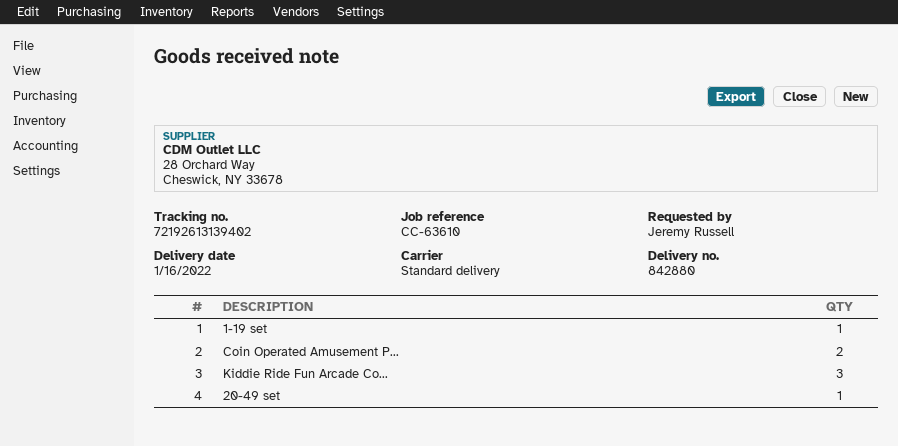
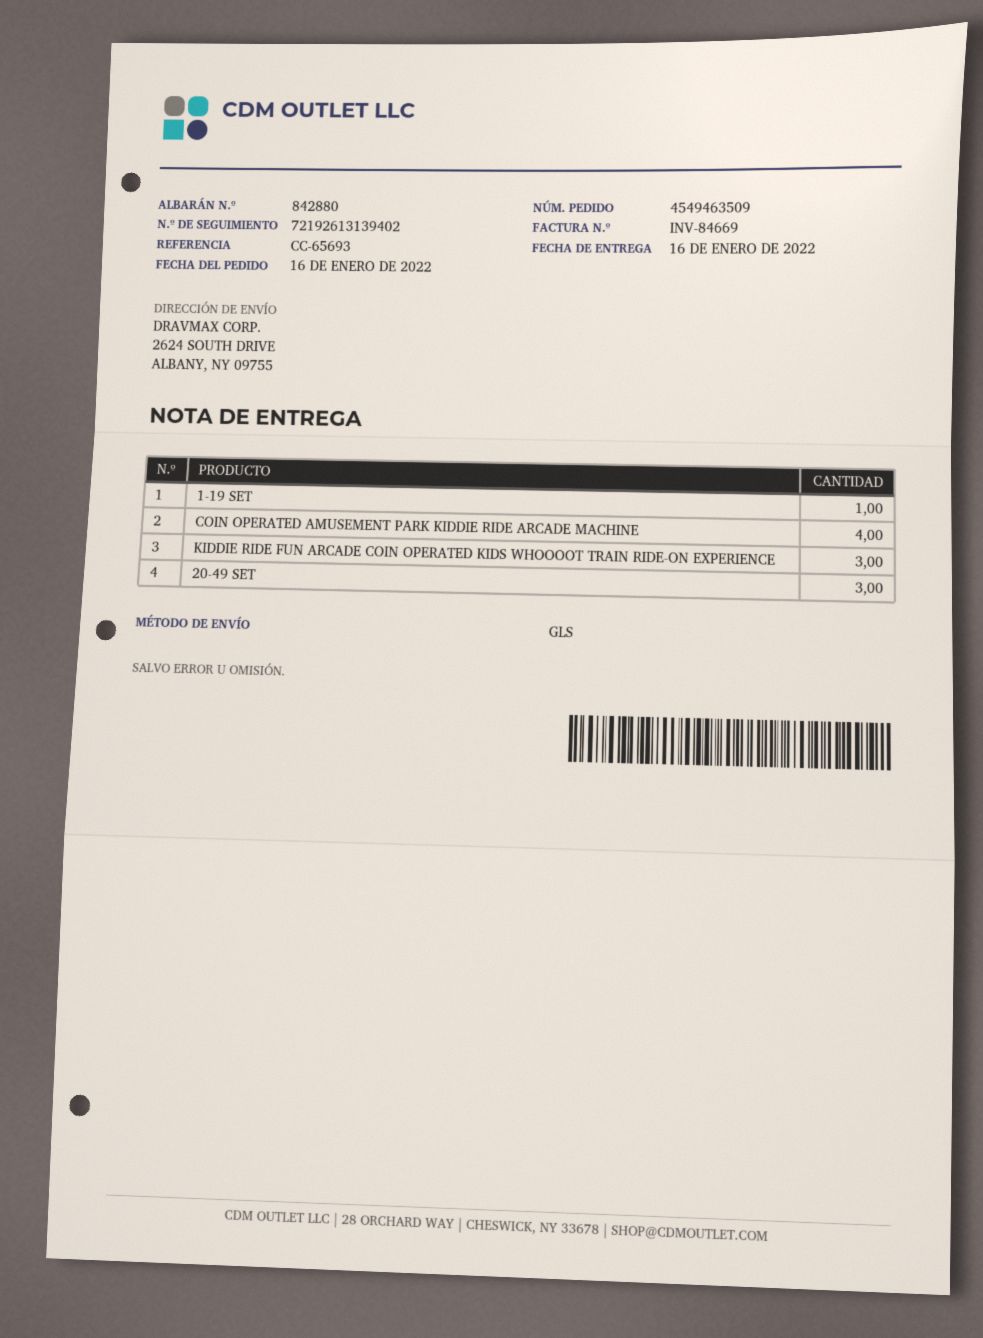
reference: CC-63610 -> CC-65693
shipping method: standard -> GLS
Coin Operated Amusement P...: 2 -> 4
20-49 set: 1 -> 3

